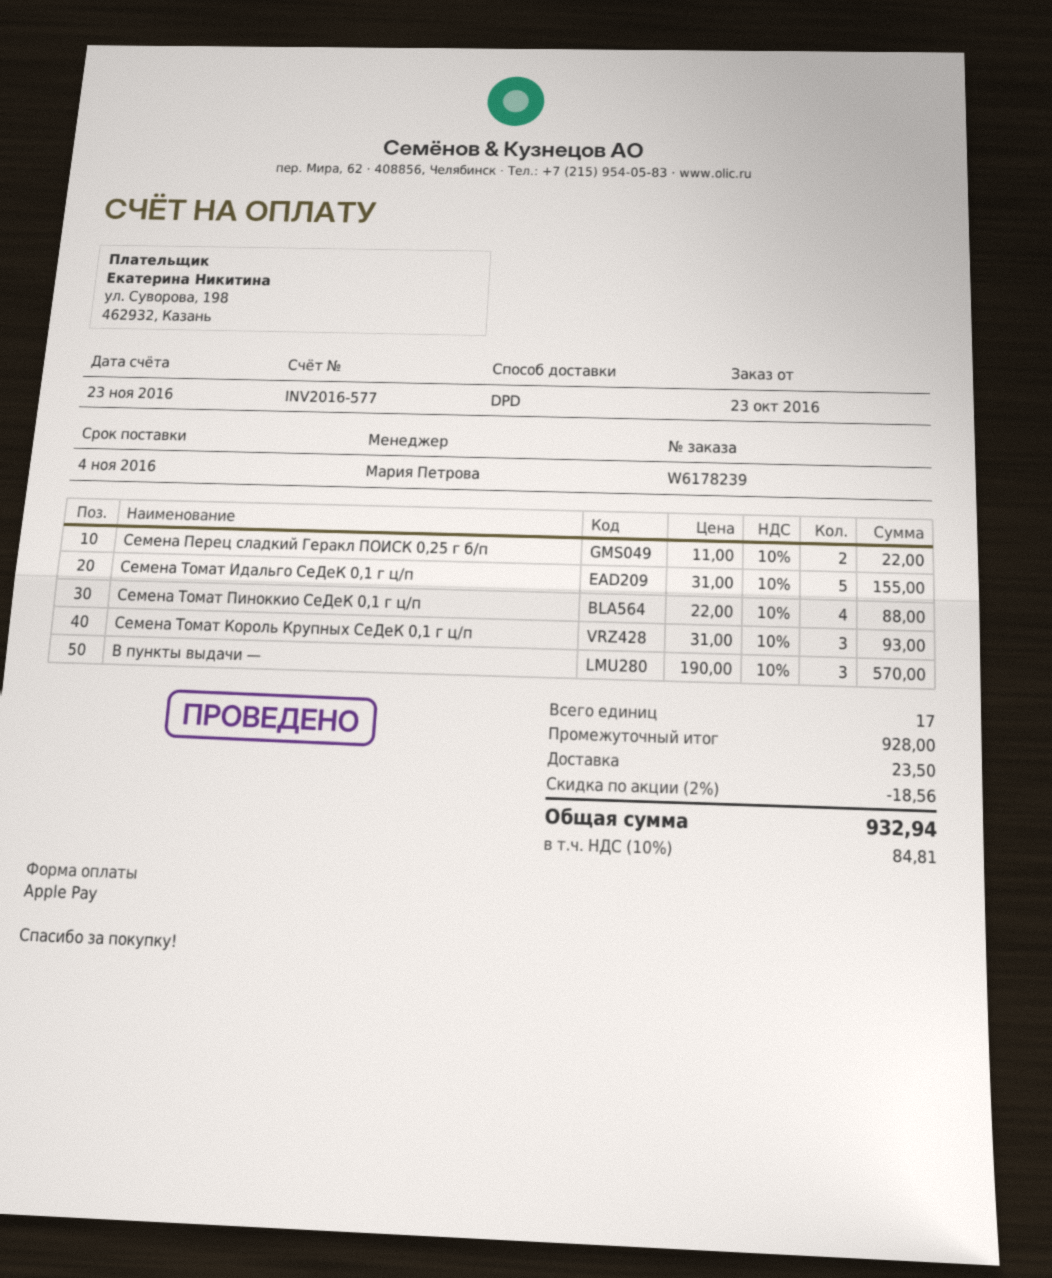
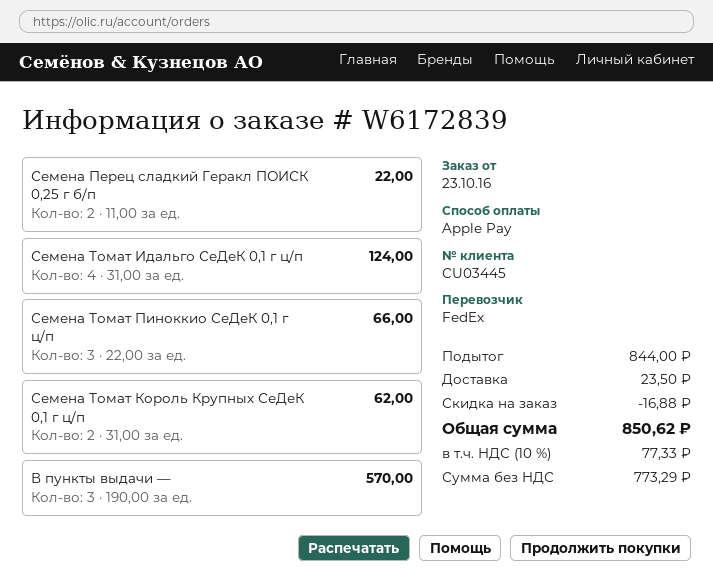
order number: W6178239 -> W6172839
shipping method: DPD -> FedEx
Семена Томат Идальго СеДеК 0,1 г ц/п: 5 x 31.00 = 155.00 -> 4 x 31.00 = 124.00
Семена Томат Пиноккио СеДеК 0,1 г ц/п: 4 x 22.00 = 88.00 -> 3 x 22.00 = 66.00
Семена Томат Король Крупных СеДеК 0,1 г ц/п: 3 x 31.00 = 93.00 -> 2 x 31.00 = 62.00
subtotal: 928.00 -> 844.00
discount: 18.56 -> 16.88
tax: 10% = 84.81 -> 10% = 77.33
total: 932.94 -> 850.62

